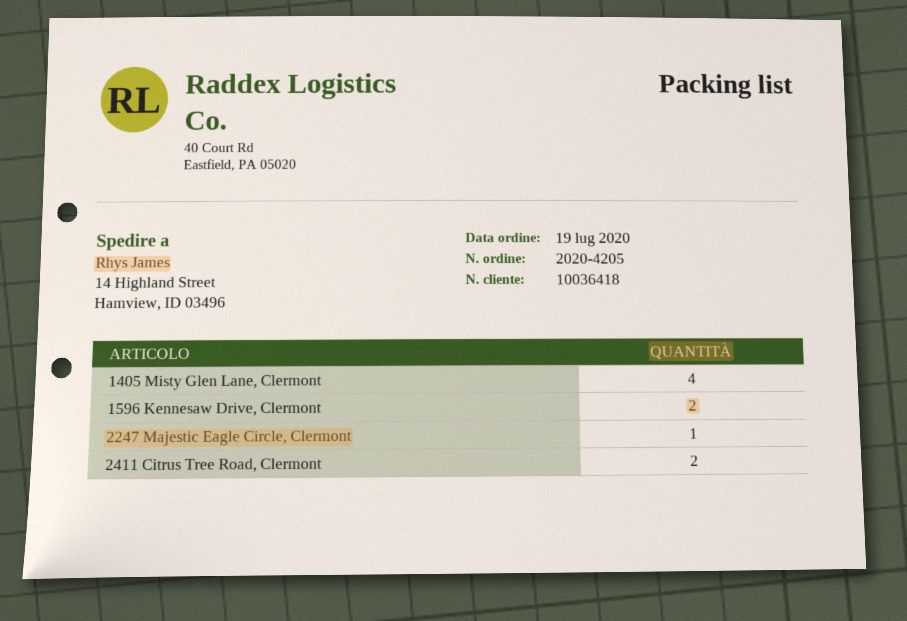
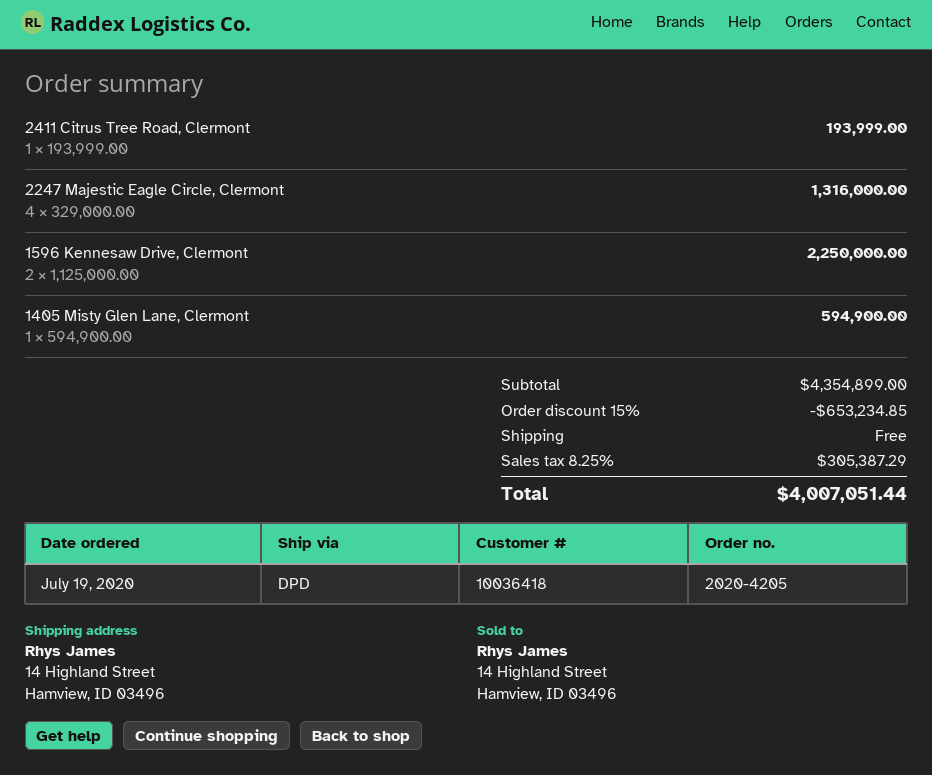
1405 Misty Glen Lane, Clermont: 4 -> 1
2247 Majestic Eagle Circle, Clermont: 1 -> 4
2411 Citrus Tree Road, Clermont: 2 -> 1

